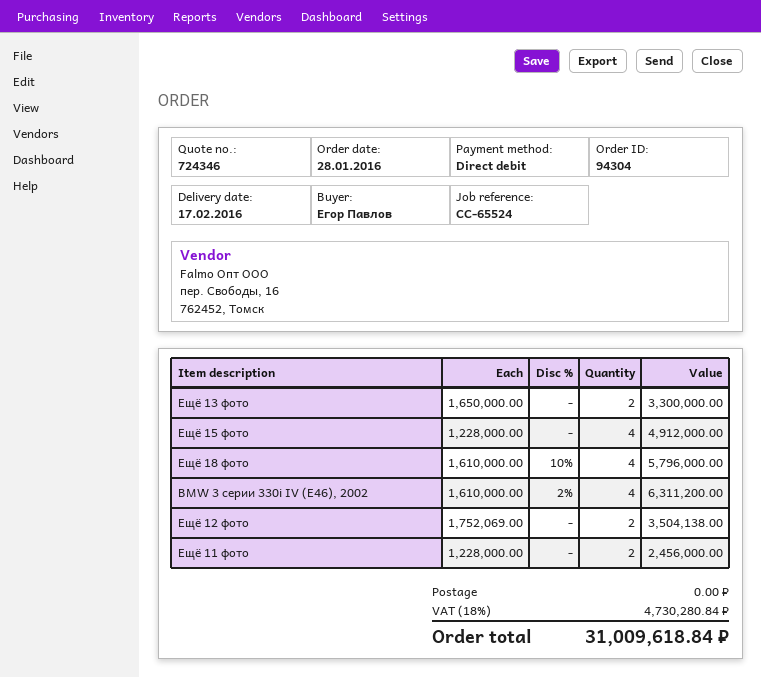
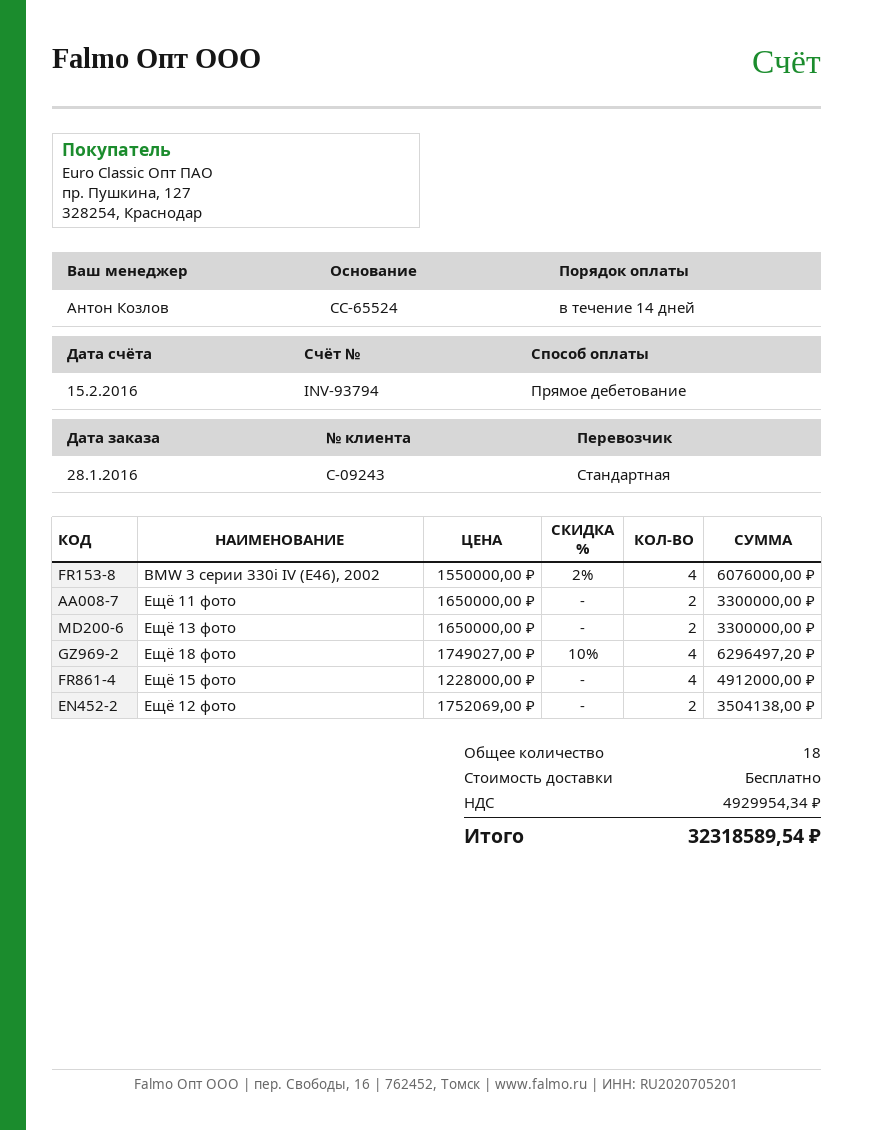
Ещё 18 фото: 4 x 1610000.00 - 10% = 5796000.00 -> 4 x 1749027.00 - 10% = 6296497.20
BMW 3 серии 330i IV (E46), 2002: 4 x 1610000.00 - 2% = 6311200.00 -> 4 x 1550000.00 - 2% = 6076000.00
Ещё 11 фото: 2 x 1228000.00 = 2456000.00 -> 2 x 1650000.00 = 3300000.00
tax: 4730280.84 -> 4929954.34
total: 31009618.84 -> 32318589.54

